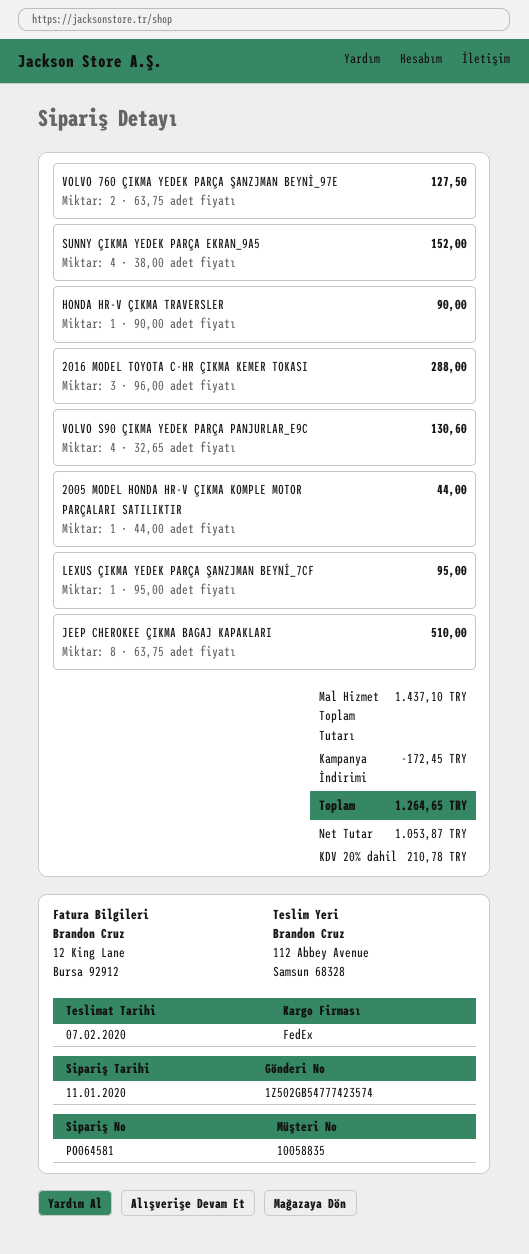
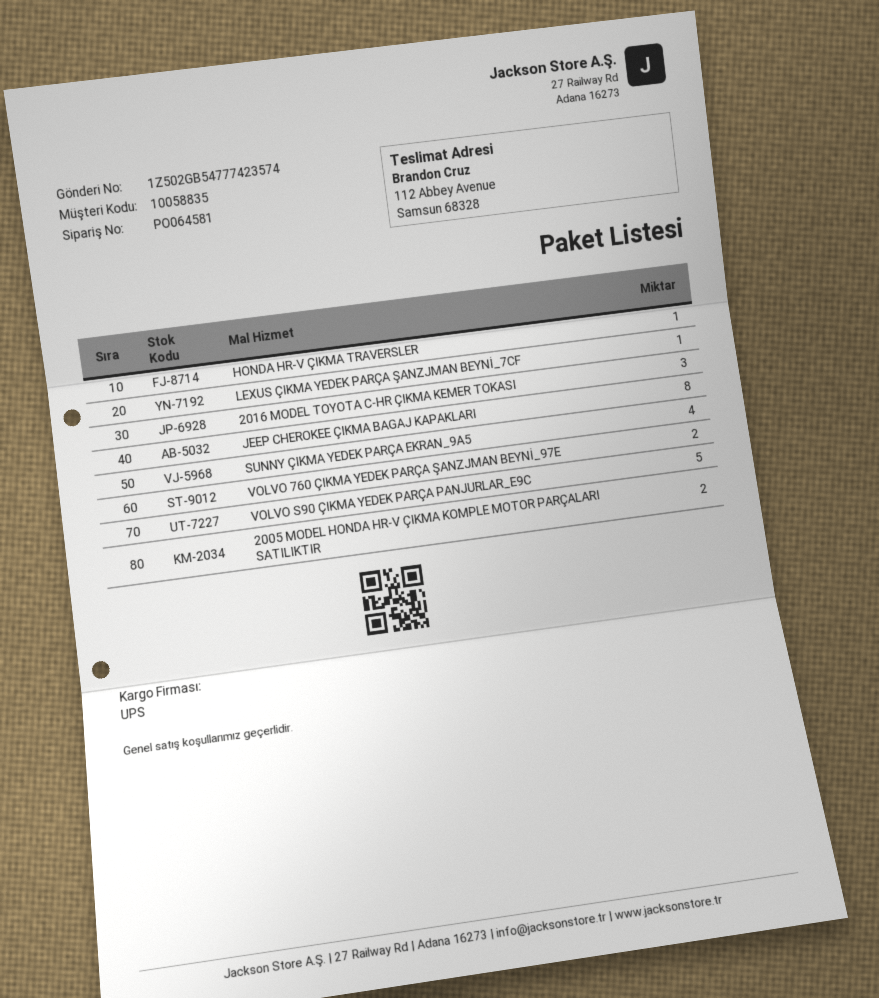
shipping method: FedEx -> UPS
VOLVO S90 ÇIKMA YEDEK PARÇA PANJURLAR_E9C: 4 -> 5
2005 MODEL HONDA HR-V ÇIKMA KOMPLE MOTOR PARÇALARI SATILIKTIR: 1 -> 2

